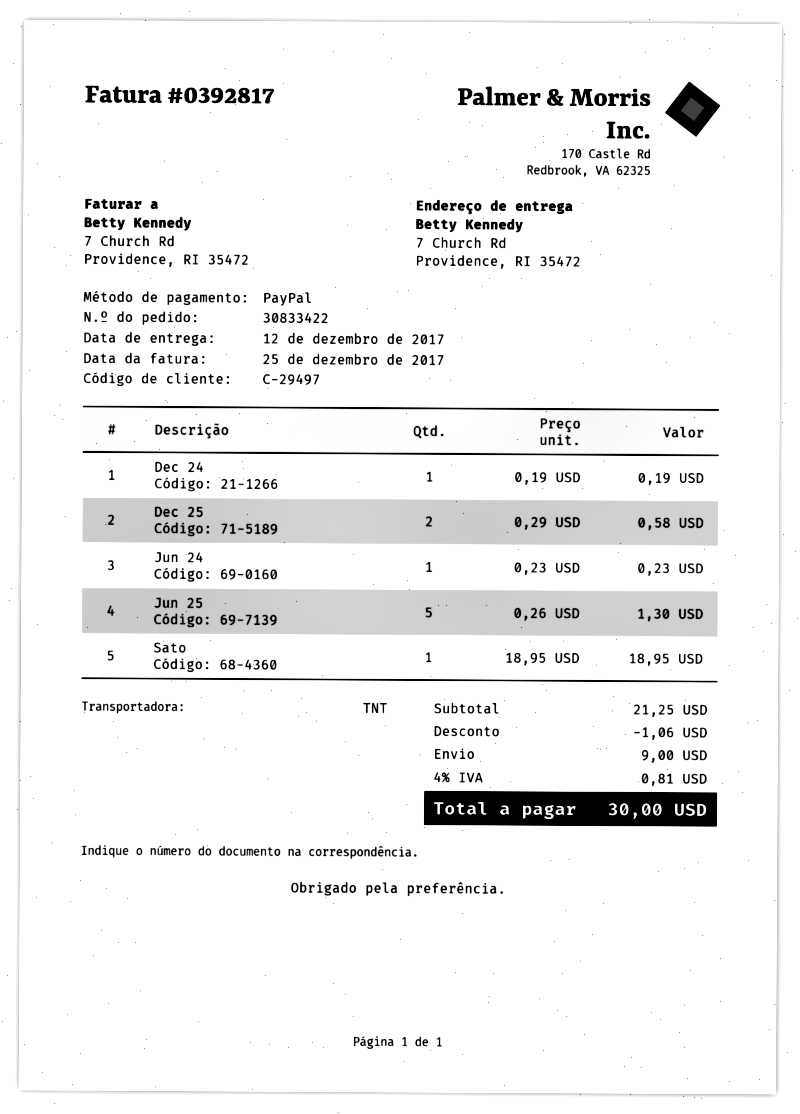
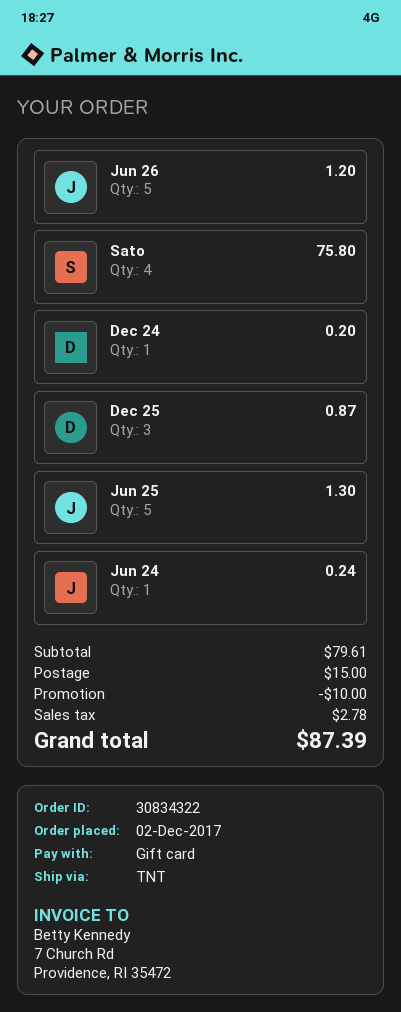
order number: 30833422 -> 30834322
payment method: PayPal -> gift card
Dec 24: 1 for 0.19 -> 1 for 0.20
Dec 25: 2 for 0.58 -> 3 for 0.87
Jun 24: 1 for 0.23 -> 1 for 0.24
Sato: 1 for 18.95 -> 4 for 75.80
Jun 26: none -> 5 for 1.20
subtotal: 21.25 -> 79.61
discount: 1.06 -> 10.00
shipping: 9.00 -> 15.00
tax: 0.81 -> 2.78
total: 30.00 -> 87.39

